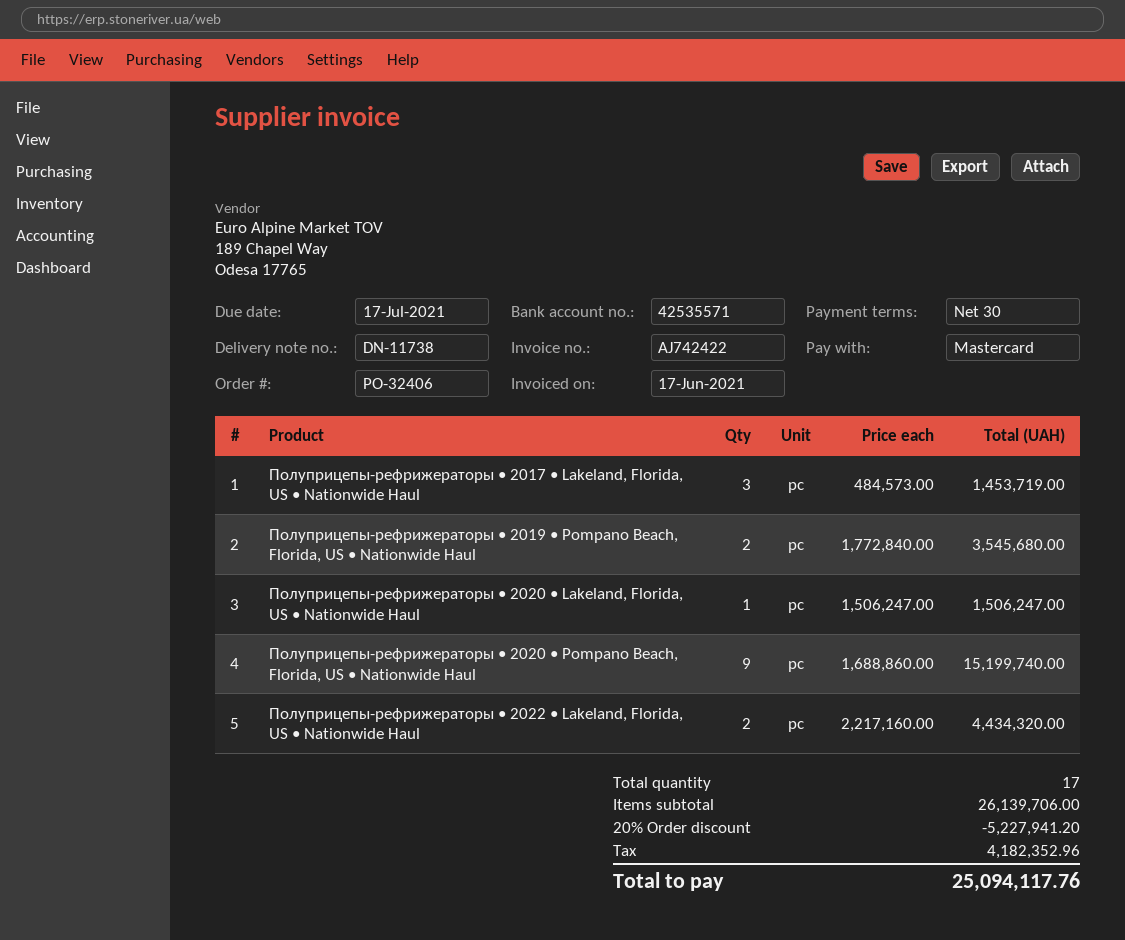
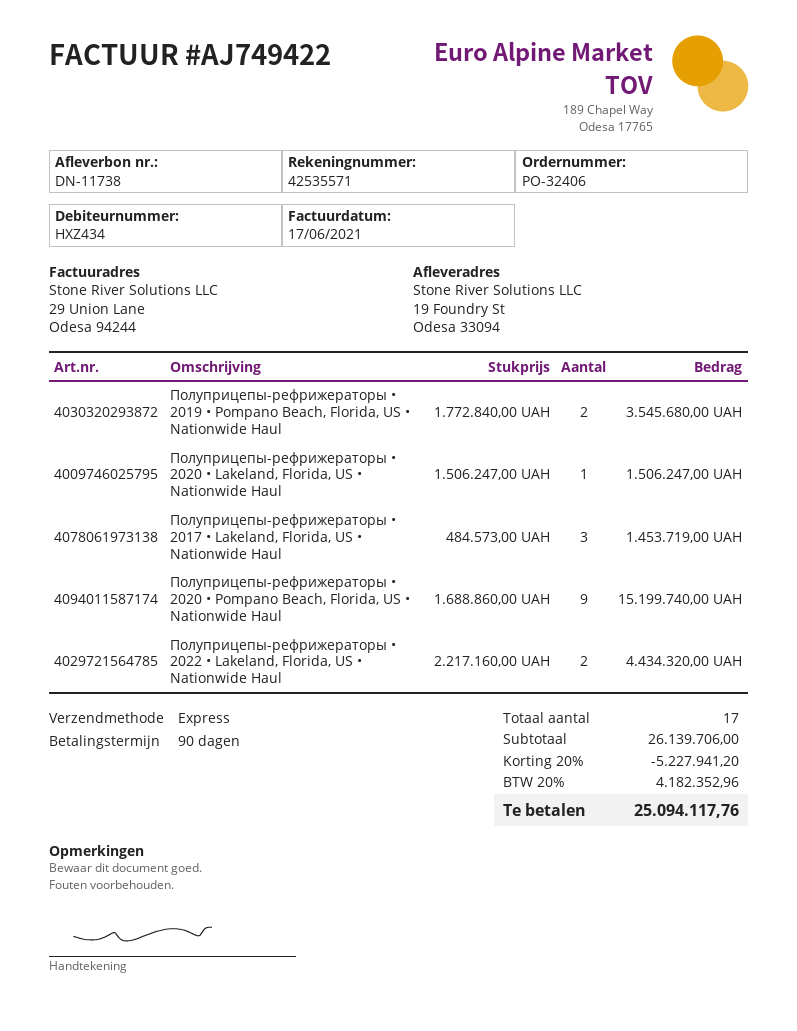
invoice number: AJ742422 -> AJ749422
payment terms: 30 days -> 90 days

